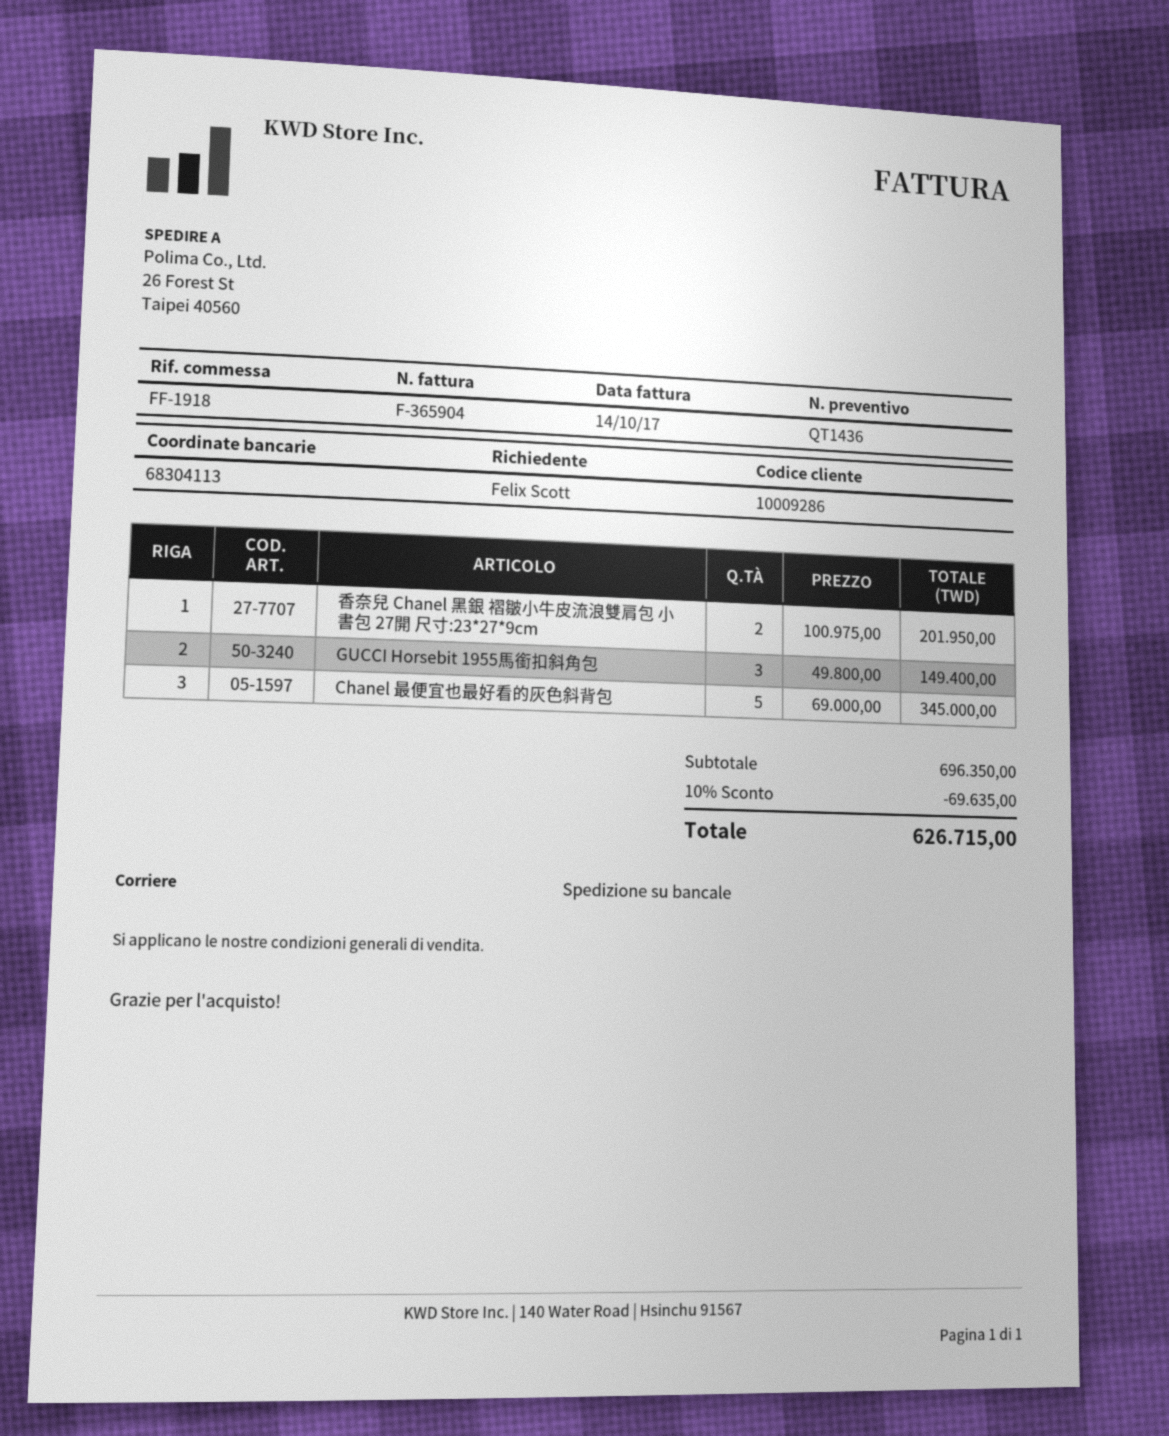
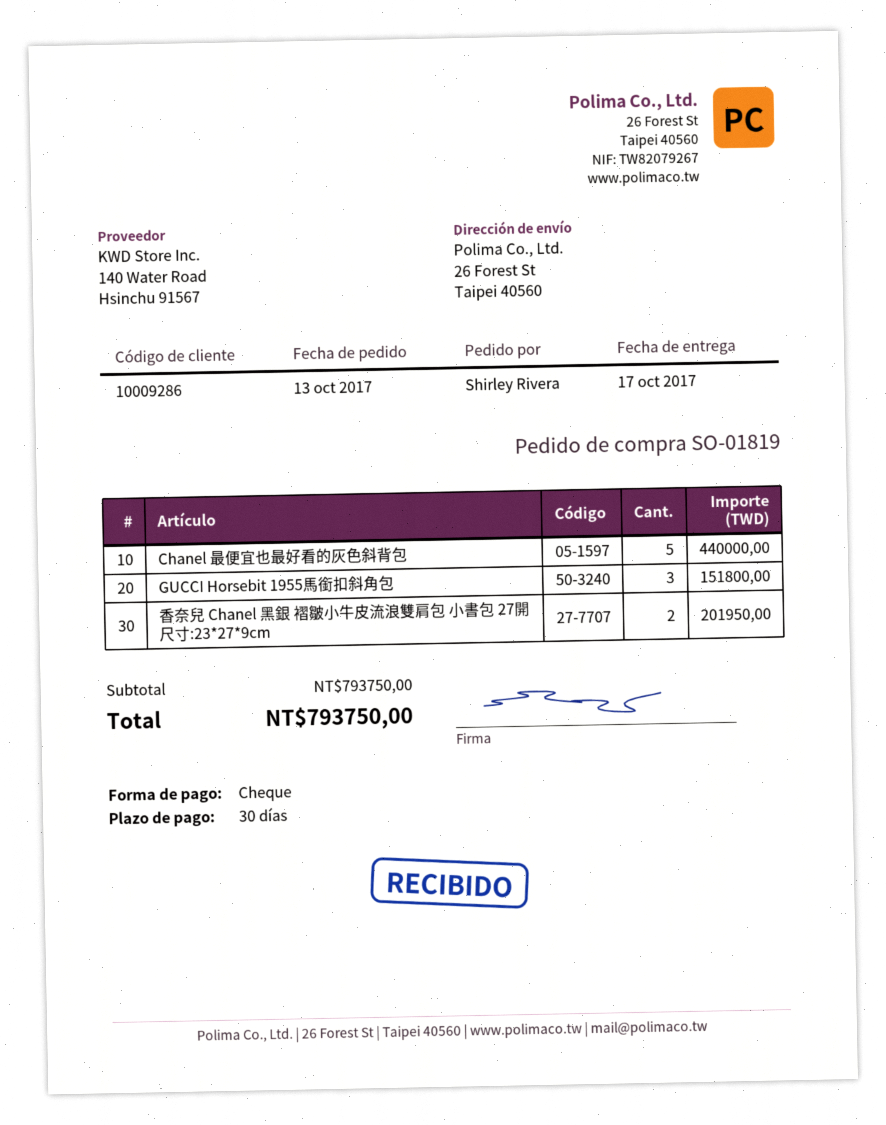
ordered by: Felix Scott -> Shirley Rivera
GUCCI Horsebit 1955馬銜扣斜角包: 3 for 149400.00 -> 3 for 151800.00
Chanel 最便宜也最好看的灰色斜背包: 5 for 345000.00 -> 5 for 440000.00
subtotal: 696350.00 -> 793750.00
discount: 10% = 69635.00 -> none
total: 626715.00 -> 793750.00

